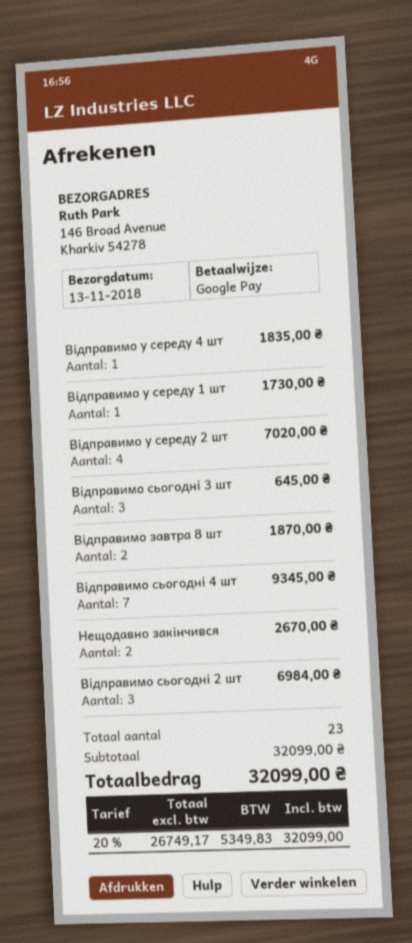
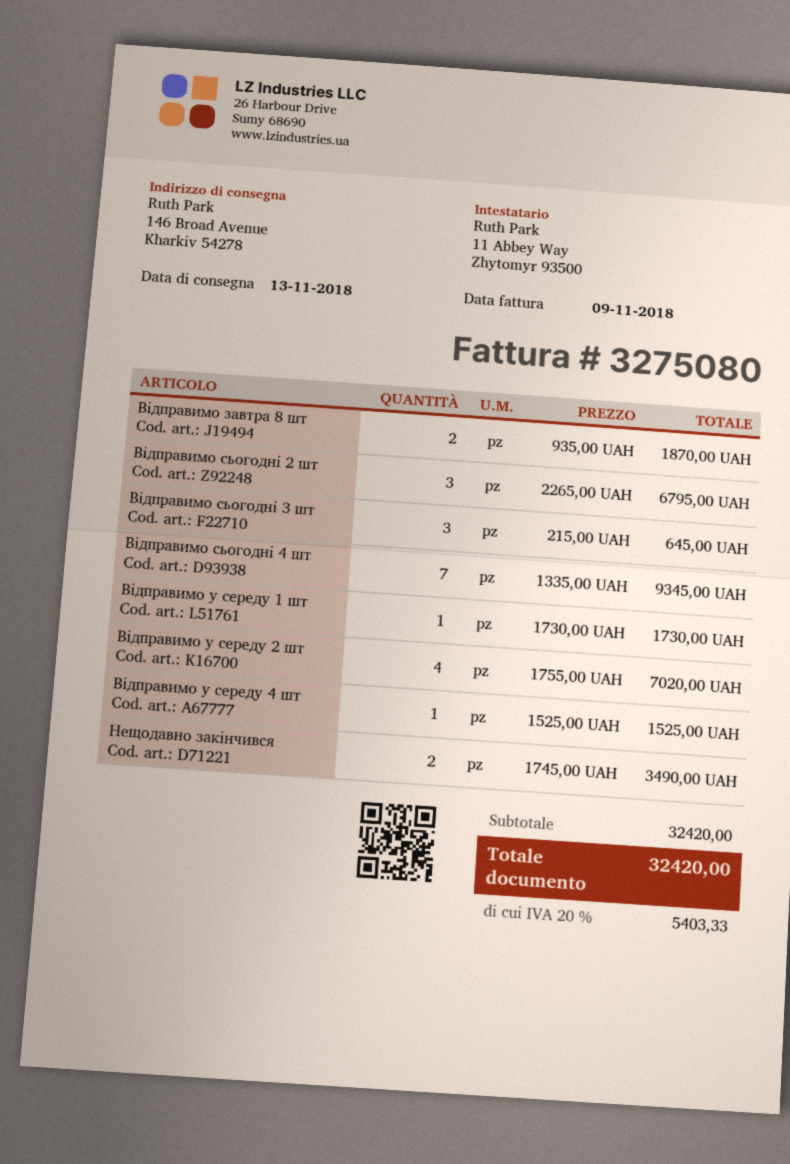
Відправимо у середу 4 шт: 1 for 1835.00 -> 1 for 1525.00
Нещодавно закінчився: 2 for 2670.00 -> 2 for 3490.00
Відправимо сьогодні 2 шт: 3 for 6984.00 -> 3 for 6795.00
subtotal: 32099.00 -> 32420.00
tax: 20% = 5349.83 -> 20% = 5403.33
total: 32099.00 -> 32420.00

